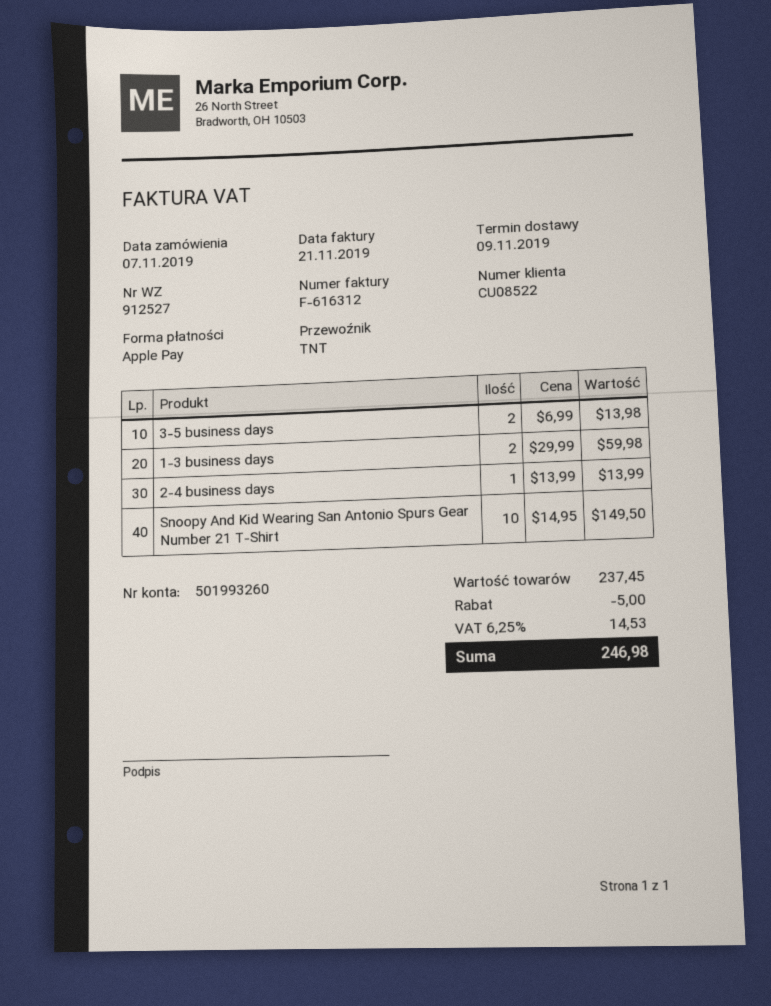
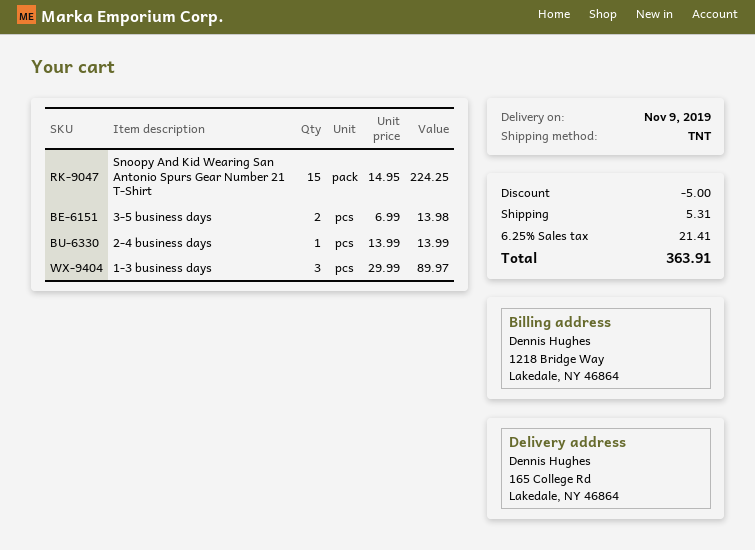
1-3 business days: 2 x 29.99 = 59.98 -> 3 x 29.99 = 89.97
Snoopy And Kid Wearing San Antonio Spurs Gear Number 21 T-Shirt: 10 x 14.95 = 149.50 -> 15 x 14.95 = 224.25
shipping: none -> 5.31
tax: 6.25% = 14.53 -> 6.25% = 21.41
total: 246.98 -> 363.91

